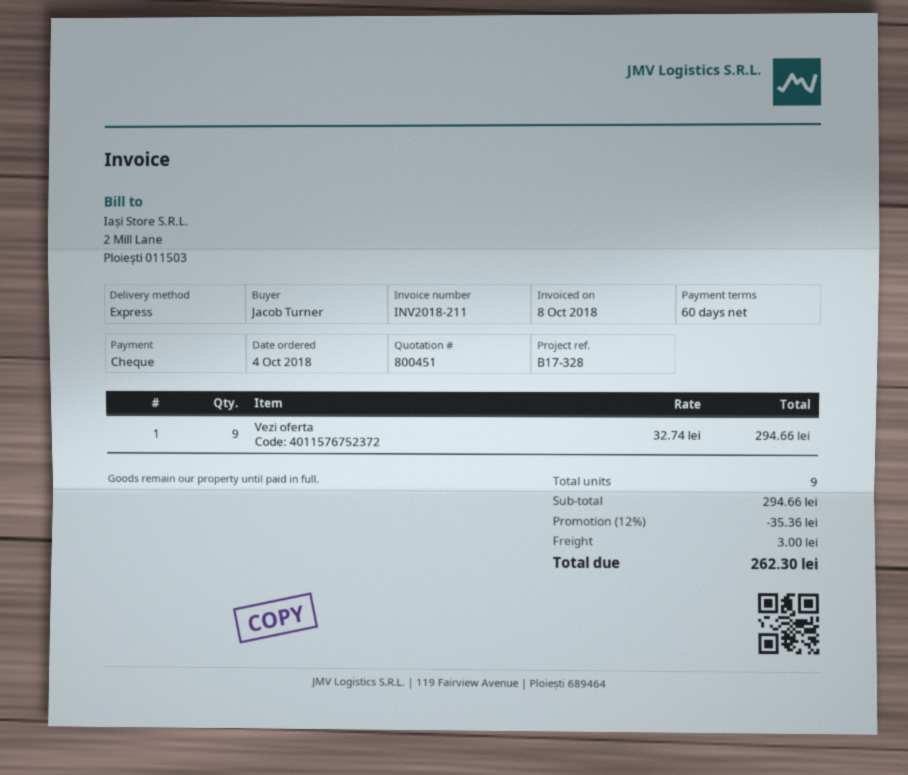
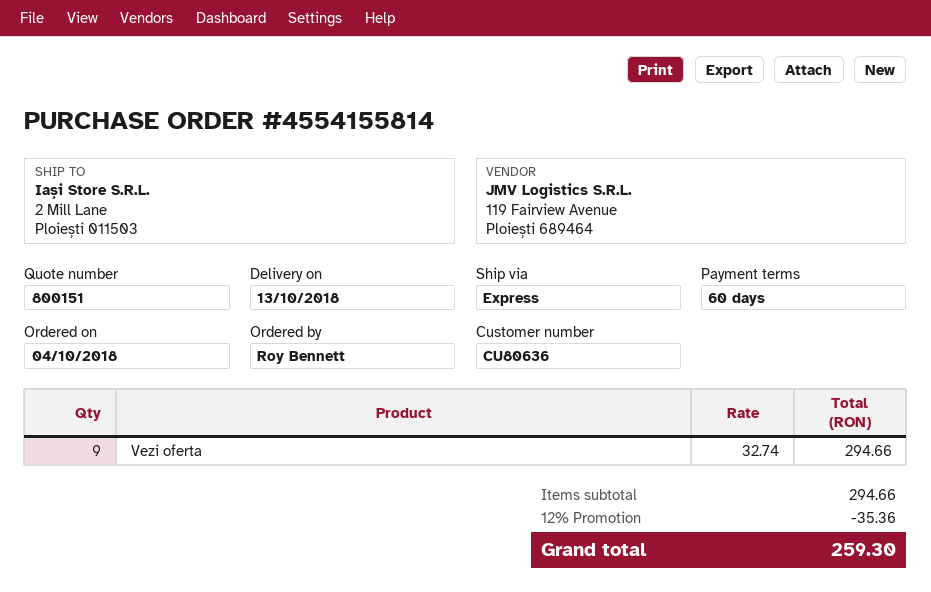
quote number: 800451 -> 800151
ordered by: Jacob Turner -> Roy Bennett
shipping: 3.00 -> none
total: 262.30 -> 259.30

